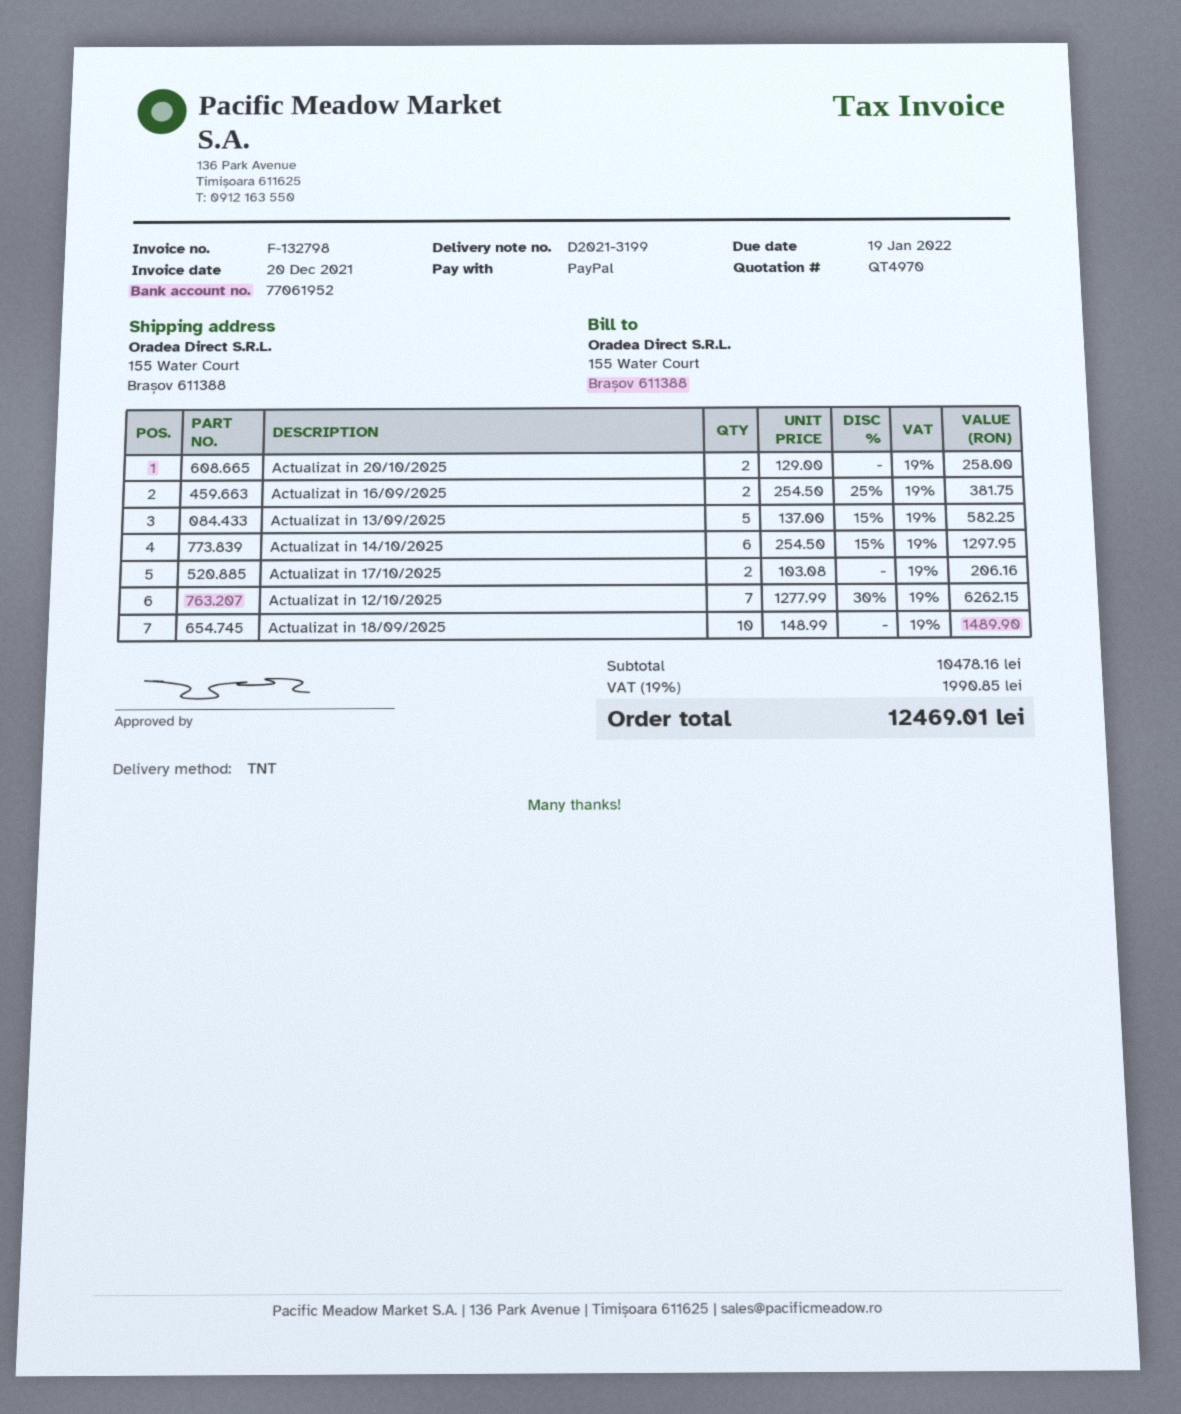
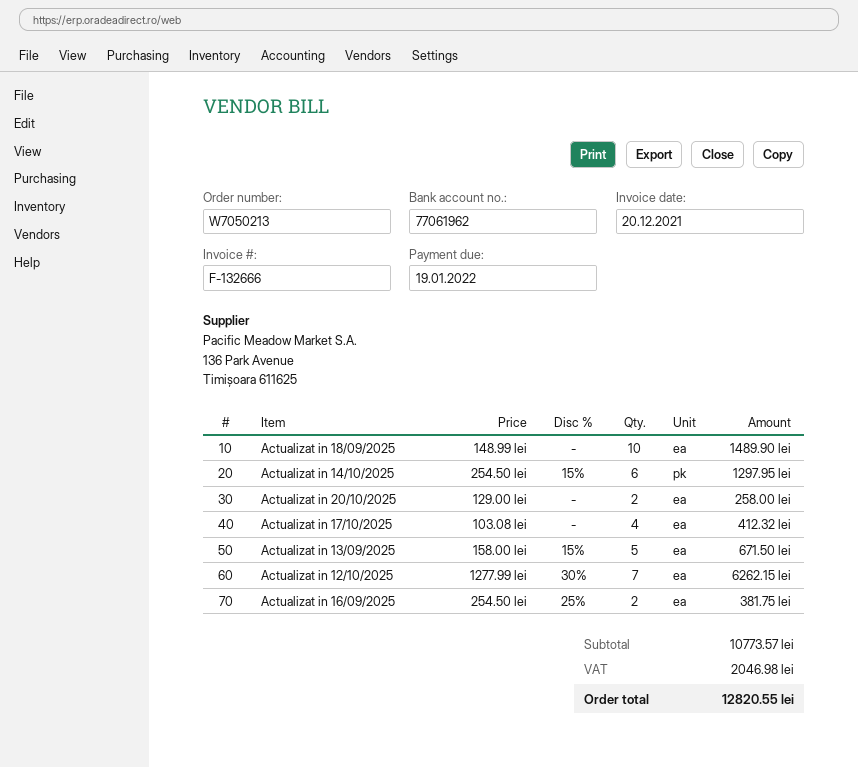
invoice number: F-132798 -> F-132666
bank account: 77061952 -> 77061962
Actualizat in 13/09/2025: 5 x 137.00 - 15% = 582.25 -> 5 x 158.00 - 15% = 671.50
Actualizat in 17/10/2025: 2 x 103.08 = 206.16 -> 4 x 103.08 = 412.32
subtotal: 10478.16 -> 10773.57
tax: 1990.85 -> 2046.98
total: 12469.01 -> 12820.55

